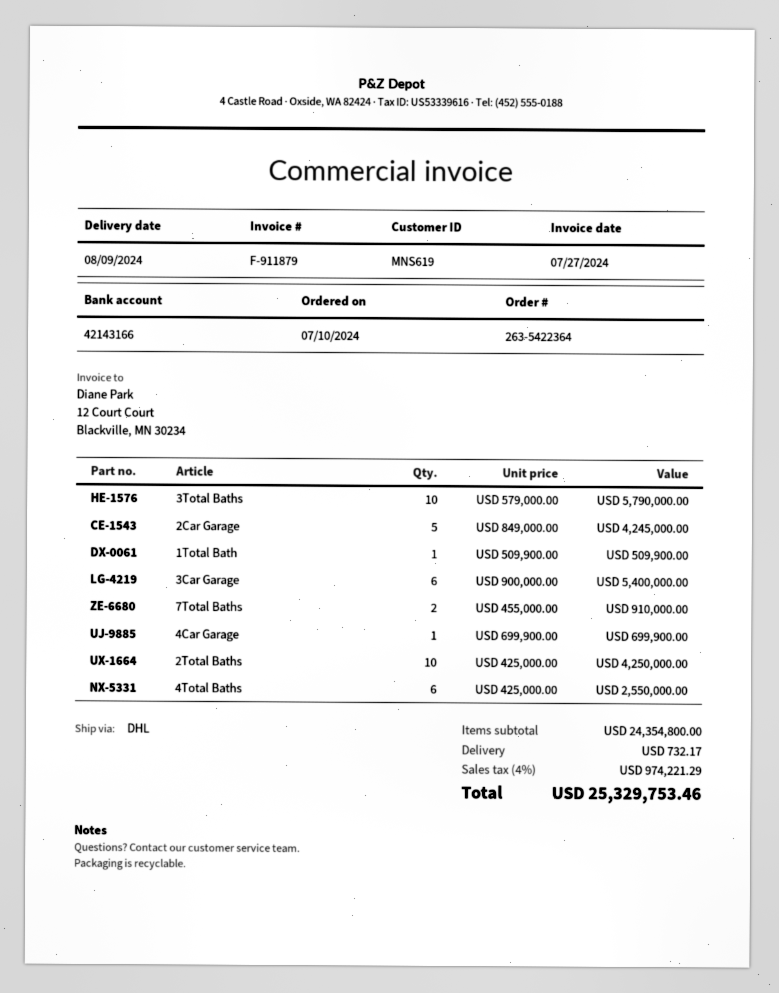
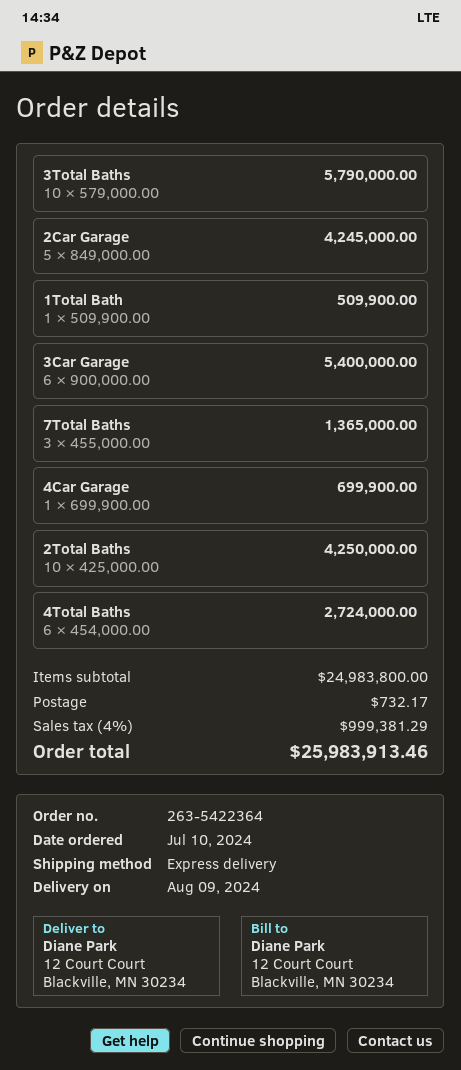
shipping method: DHL -> express
7Total Baths: 2 x 455000.00 = 910000.00 -> 3 x 455000.00 = 1365000.00
4Total Baths: 6 x 425000.00 = 2550000.00 -> 6 x 454000.00 = 2724000.00
subtotal: 24354800.00 -> 24983800.00
tax: 4% = 974221.29 -> 4% = 999381.29
total: 25329753.46 -> 25983913.46

